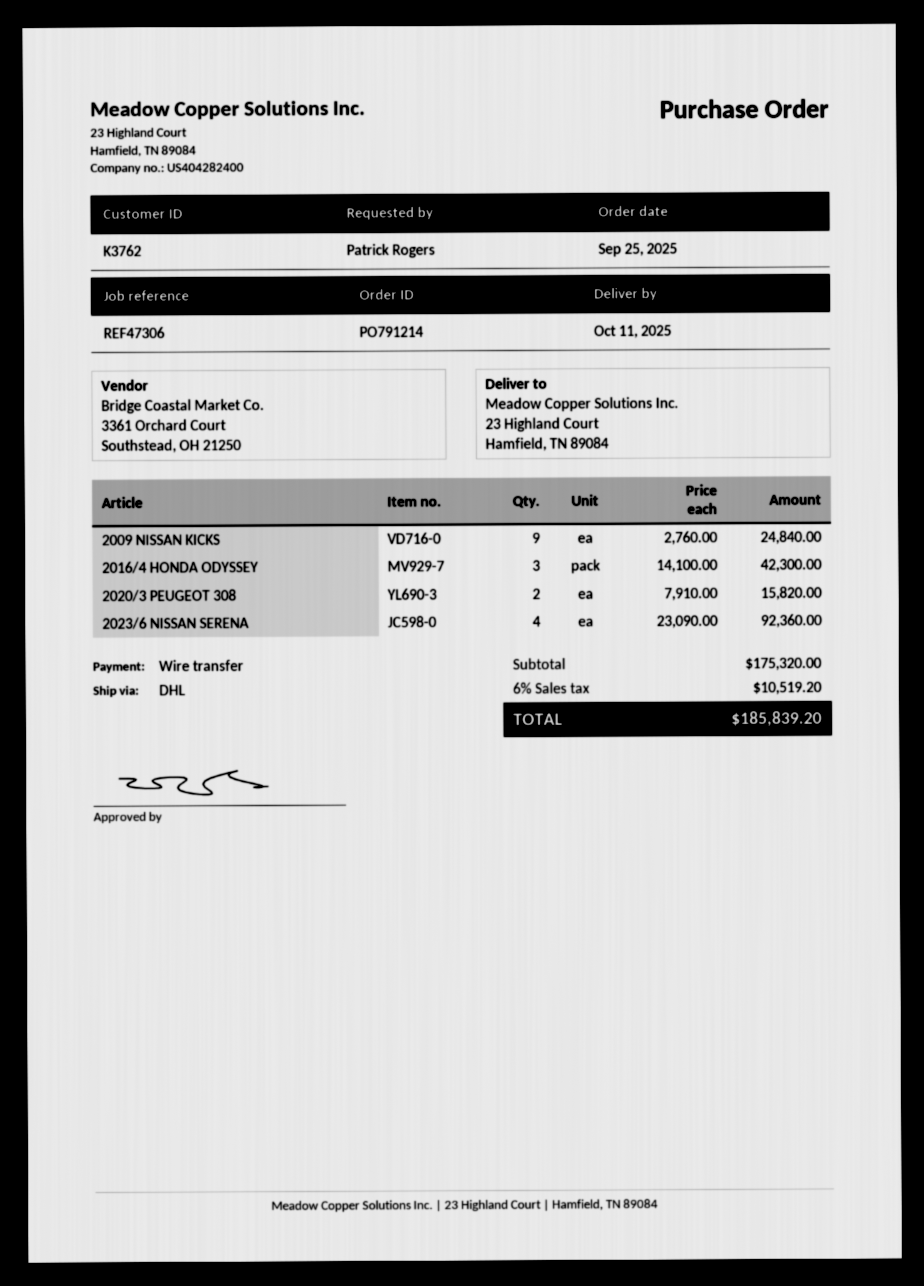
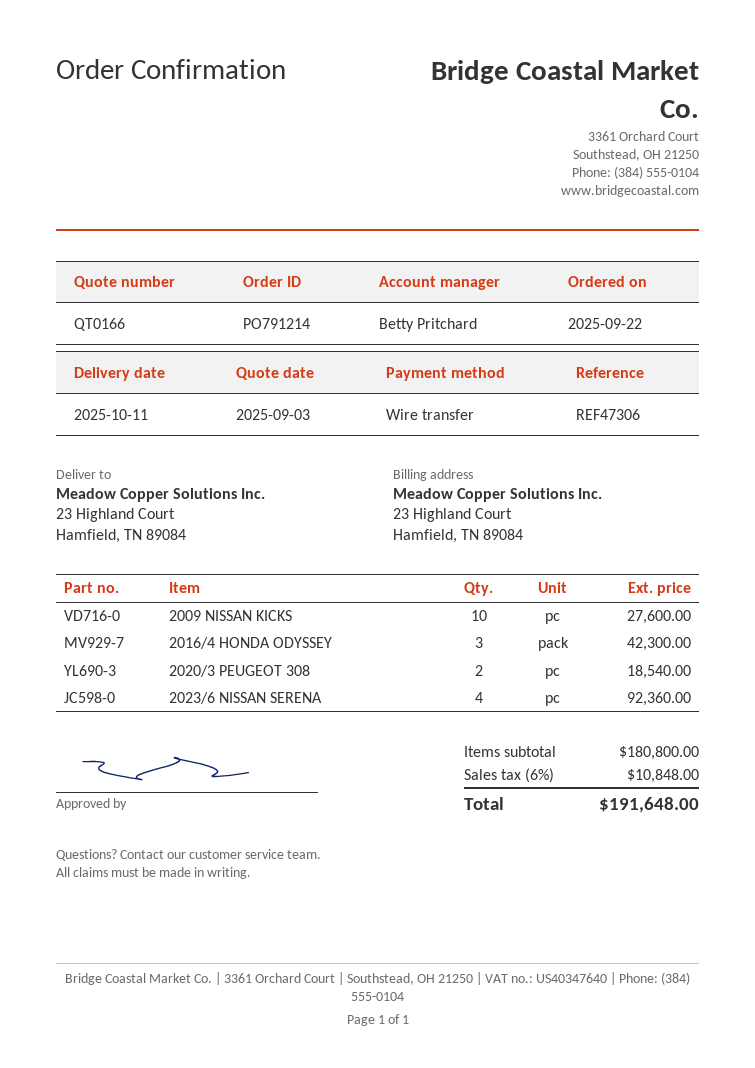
order date: 2025-09-25 -> 2025-09-22
2009 NISSAN KICKS: 9 for 24840.00 -> 10 for 27600.00
2020/3 PEUGEOT 308: 2 for 15820.00 -> 2 for 18540.00
subtotal: 175320.00 -> 180800.00
tax: 6% = 10519.20 -> 6% = 10848.00
total: 185839.20 -> 191648.00

